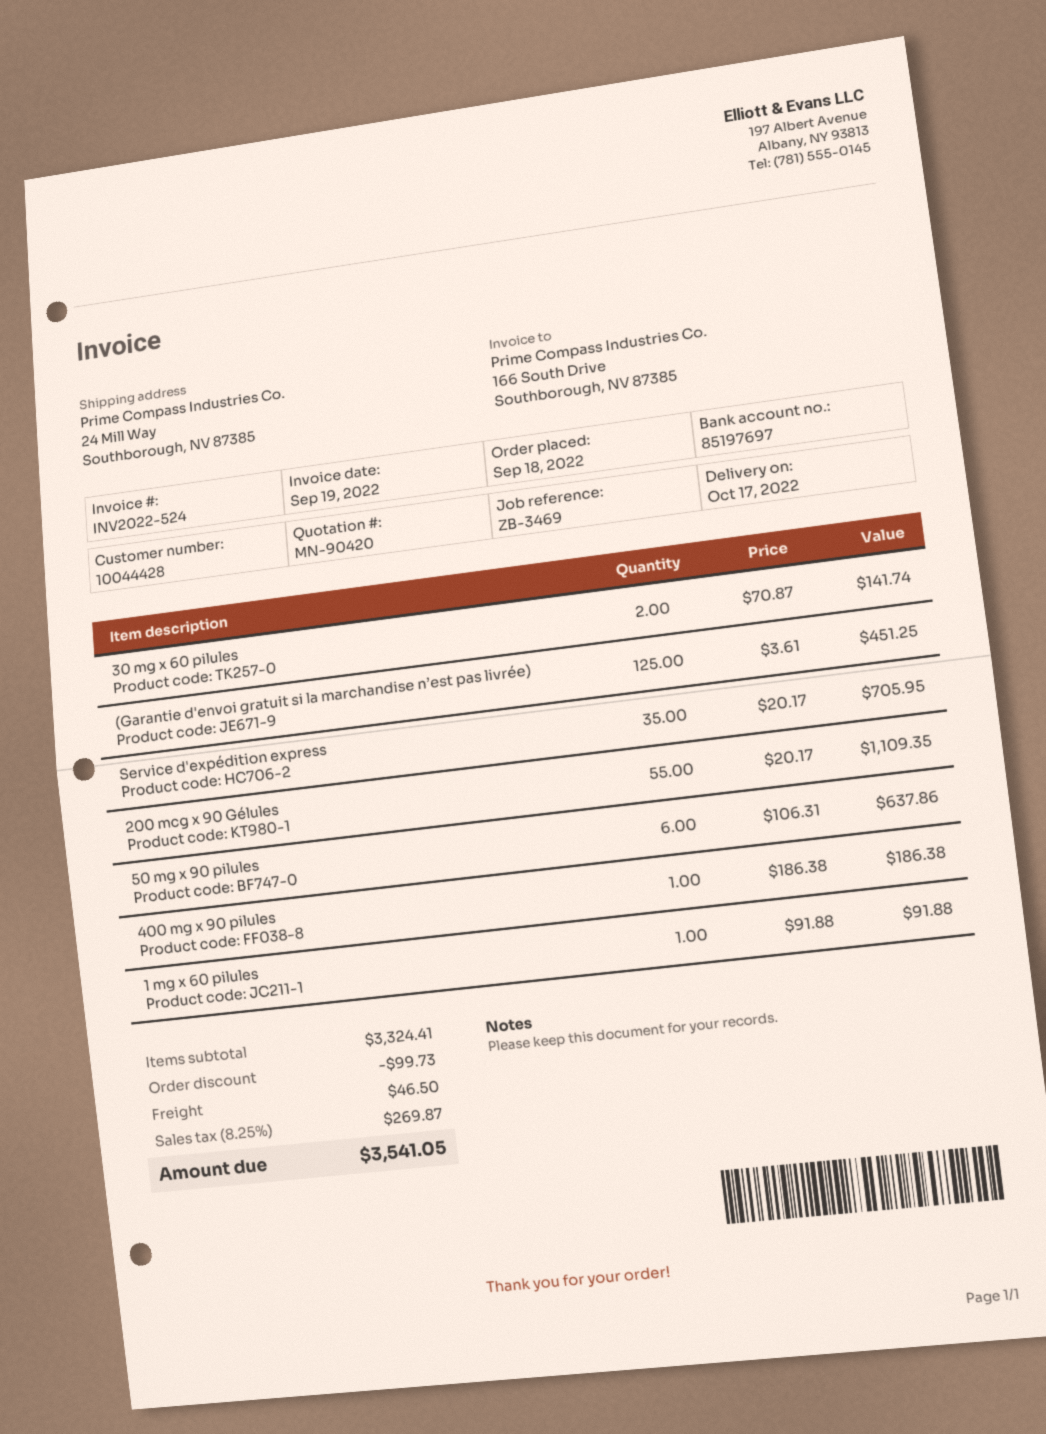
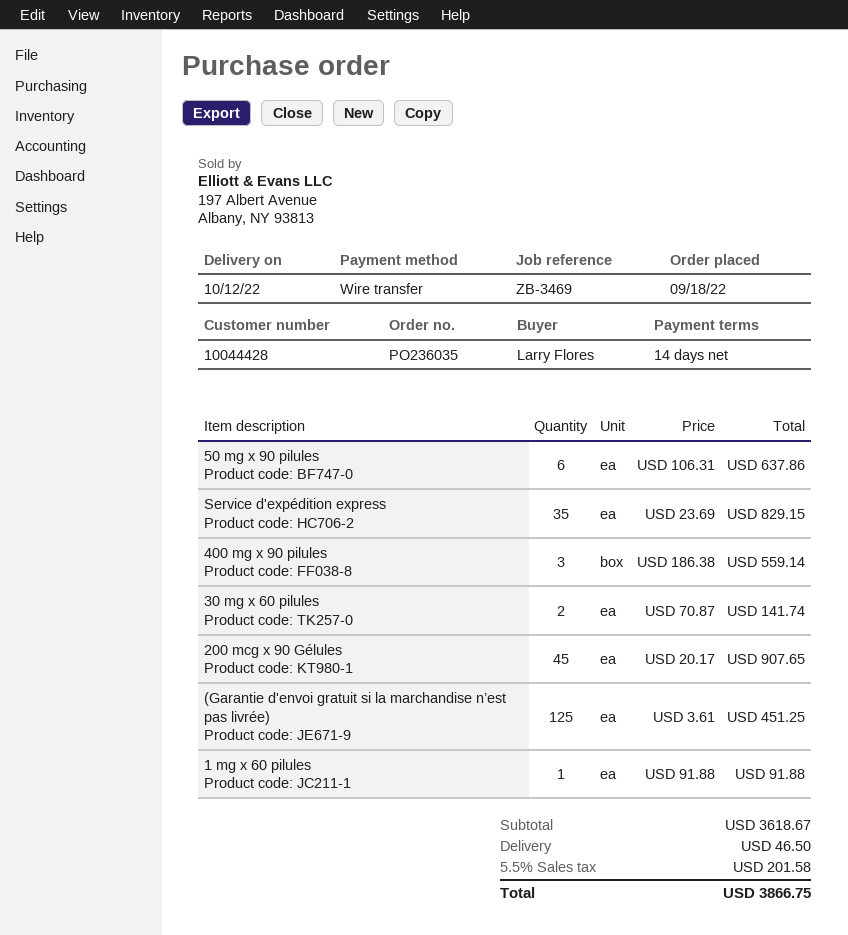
delivery date: 2022-10-17 -> 2022-10-12
Service d'expédition express: 35 x 20.17 = 705.95 -> 35 x 23.69 = 829.15
200 mcg x 90 Gélules: 55 x 20.17 = 1109.35 -> 45 x 20.17 = 907.65
400 mg x 90 pilules: 1 x 186.38 = 186.38 -> 3 x 186.38 = 559.14
subtotal: 3324.41 -> 3618.67
discount: 99.73 -> none
tax: 8.25% = 269.87 -> 5.5% = 201.58
total: 3541.05 -> 3866.75

